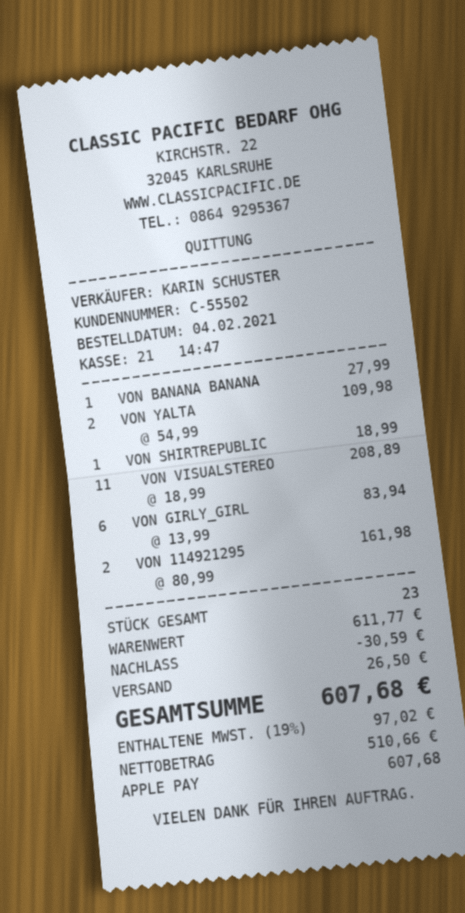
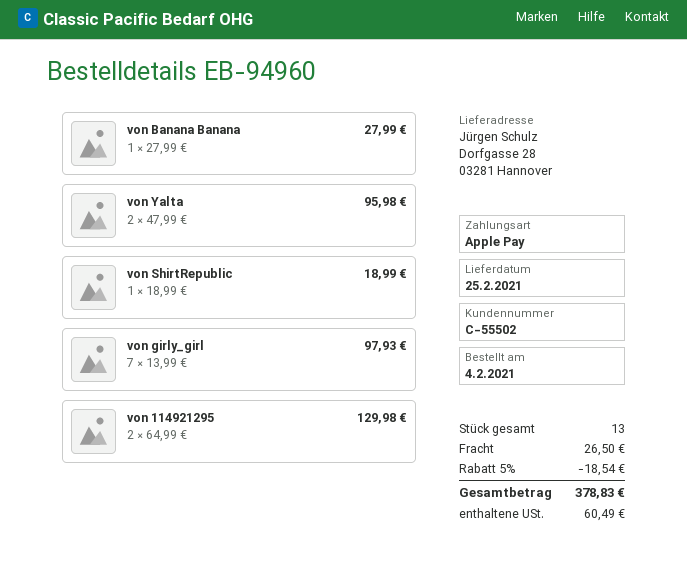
VON YALTA: 2 x 54.99 = 109.98 -> 2 x 47.99 = 95.98
VON VISUALSTEREO: 11 x 18.99 = 208.89 -> none
VON GIRLY_GIRL: 6 x 13.99 = 83.94 -> 7 x 13.99 = 97.93
VON 114921295: 2 x 80.99 = 161.98 -> 2 x 64.99 = 129.98
total quantity: 23 -> 13
discount: 30.59 -> 18.54
tax: 97.02 -> 60.49
total: 607.68 -> 378.83

